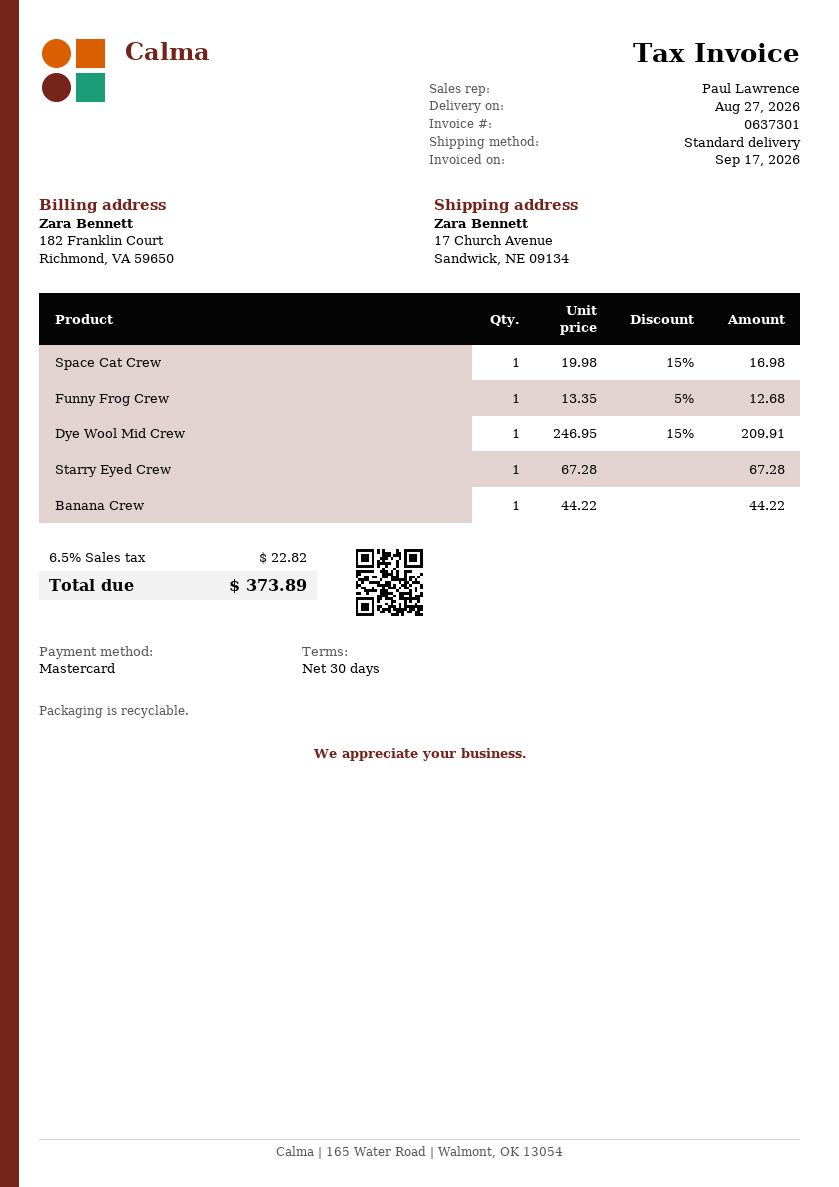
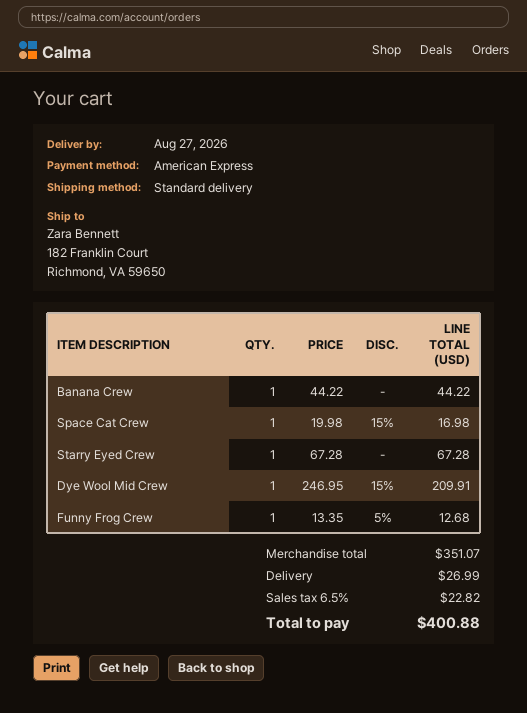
payment method: Mastercard -> American Express
ship to: 17 Church Avenue, Sandwick, NE 09134 -> 182 Franklin Court, Richmond, VA 59650
shipping: none -> 26.99
total: 373.89 -> 400.88

